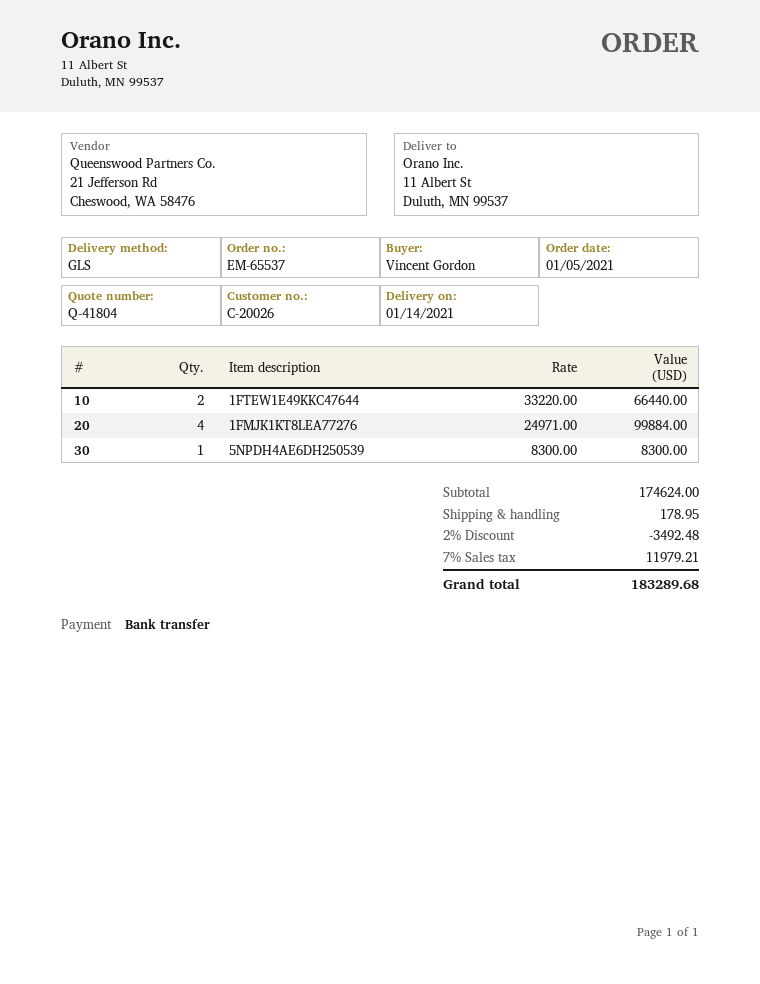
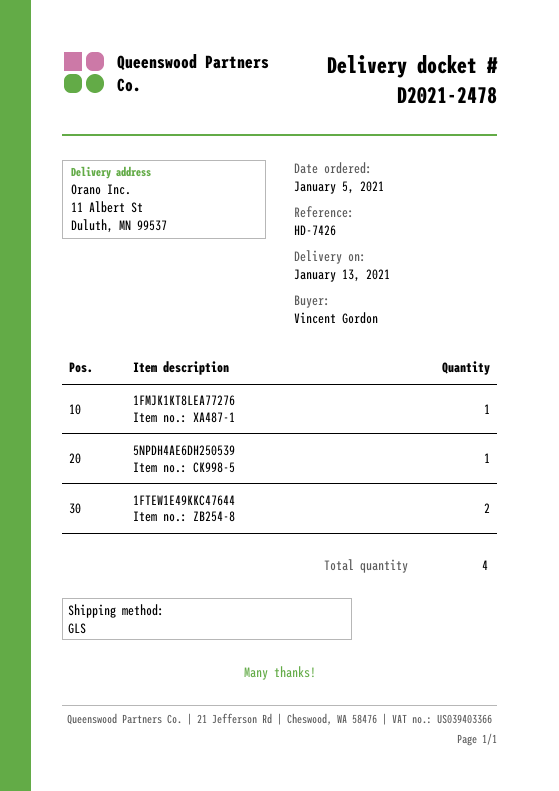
delivery date: 2021-01-14 -> 2021-01-13
1FMJK1KT8LEA77276: 4 -> 1

